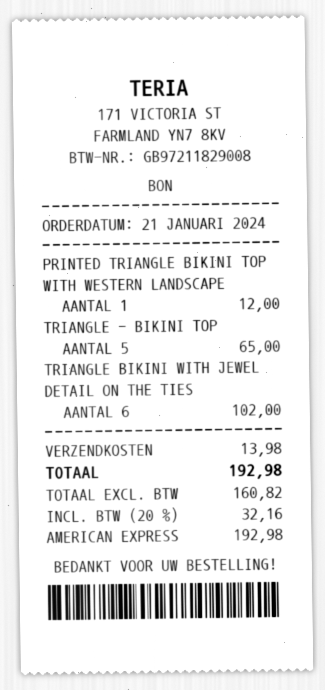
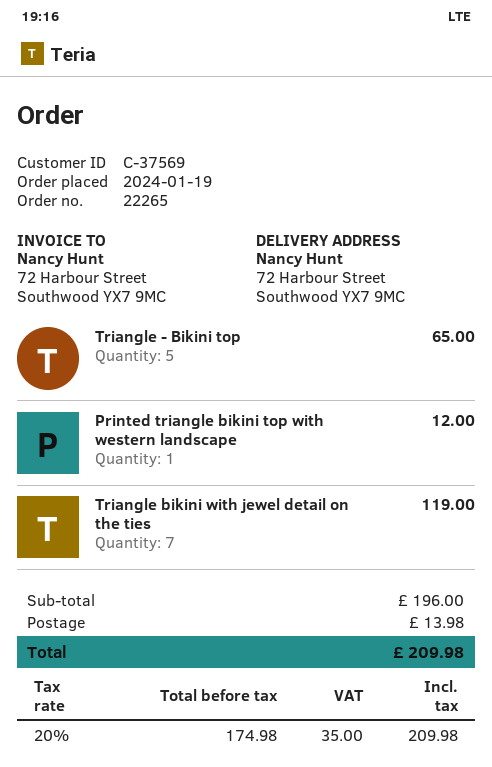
order date: 2024-01-21 -> 2024-01-19
TRIANGLE BIKINI WITH JEWEL DETAIL ON THE TIES: 6 for 102.00 -> 7 for 119.00
net: 160.82 -> 174.98
tax: 20% = 32.16 -> 20% = 35.00
total: 192.98 -> 209.98

